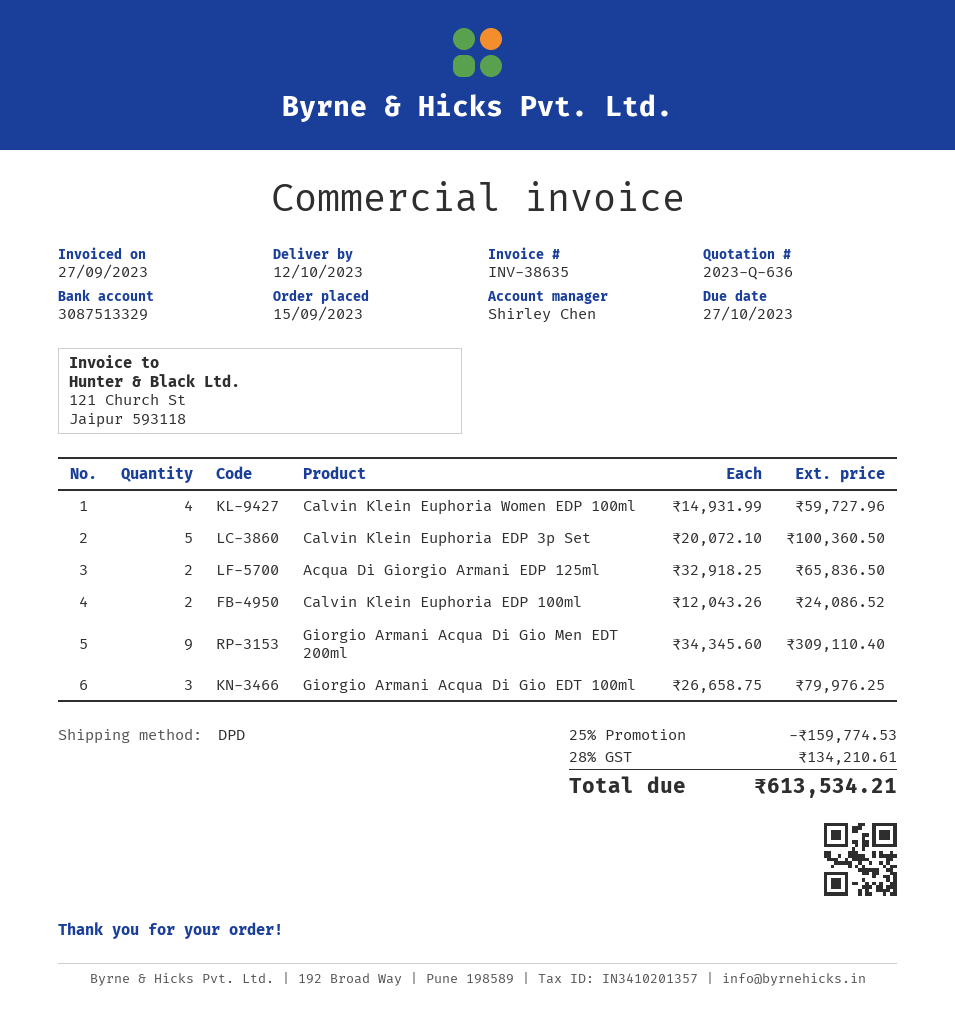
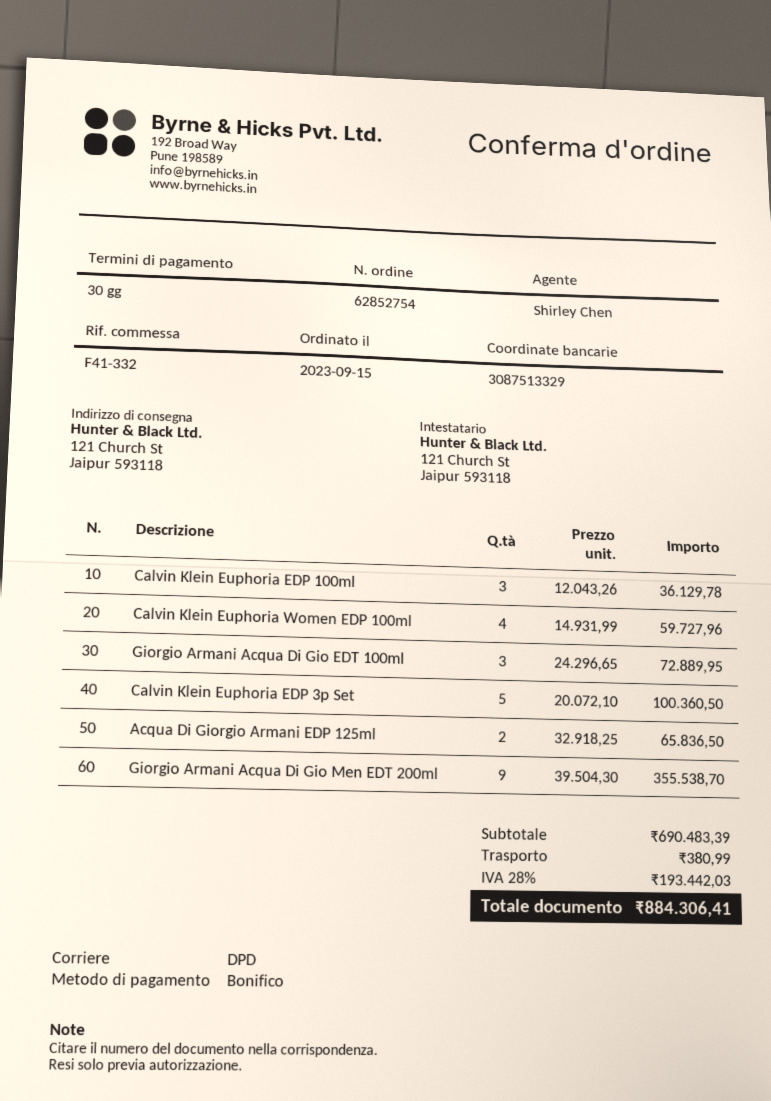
Calvin Klein Euphoria EDP 100ml: 2 x 12043.26 = 24086.52 -> 3 x 12043.26 = 36129.78
Giorgio Armani Acqua Di Gio Men EDT 200ml: 9 x 34345.60 = 309110.40 -> 9 x 39504.30 = 355538.70
Giorgio Armani Acqua Di Gio EDT 100ml: 3 x 26658.75 = 79976.25 -> 3 x 24296.65 = 72889.95
discount: 25% = 159774.53 -> none
shipping: none -> 380.99
tax: 28% = 134210.61 -> 28% = 193442.03
total: 613534.21 -> 884306.41

